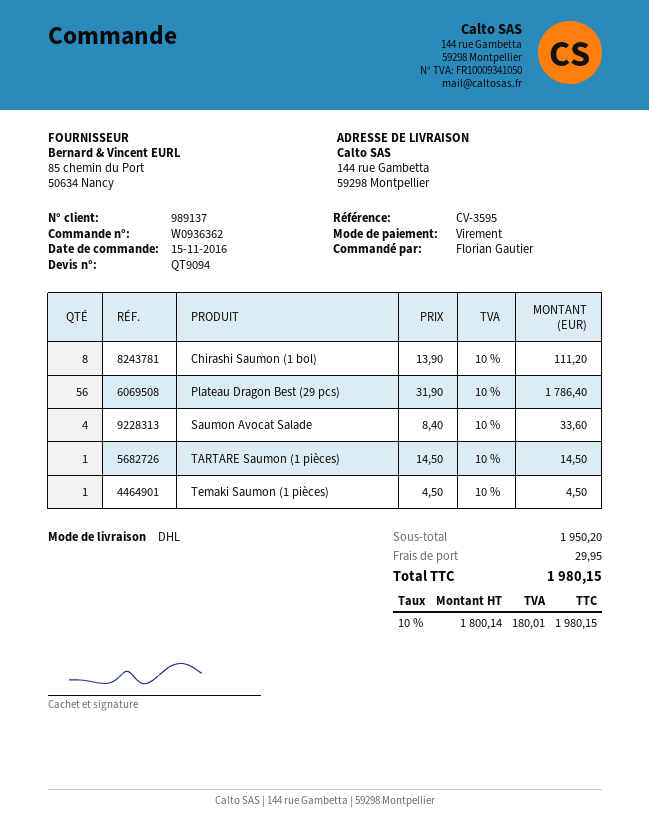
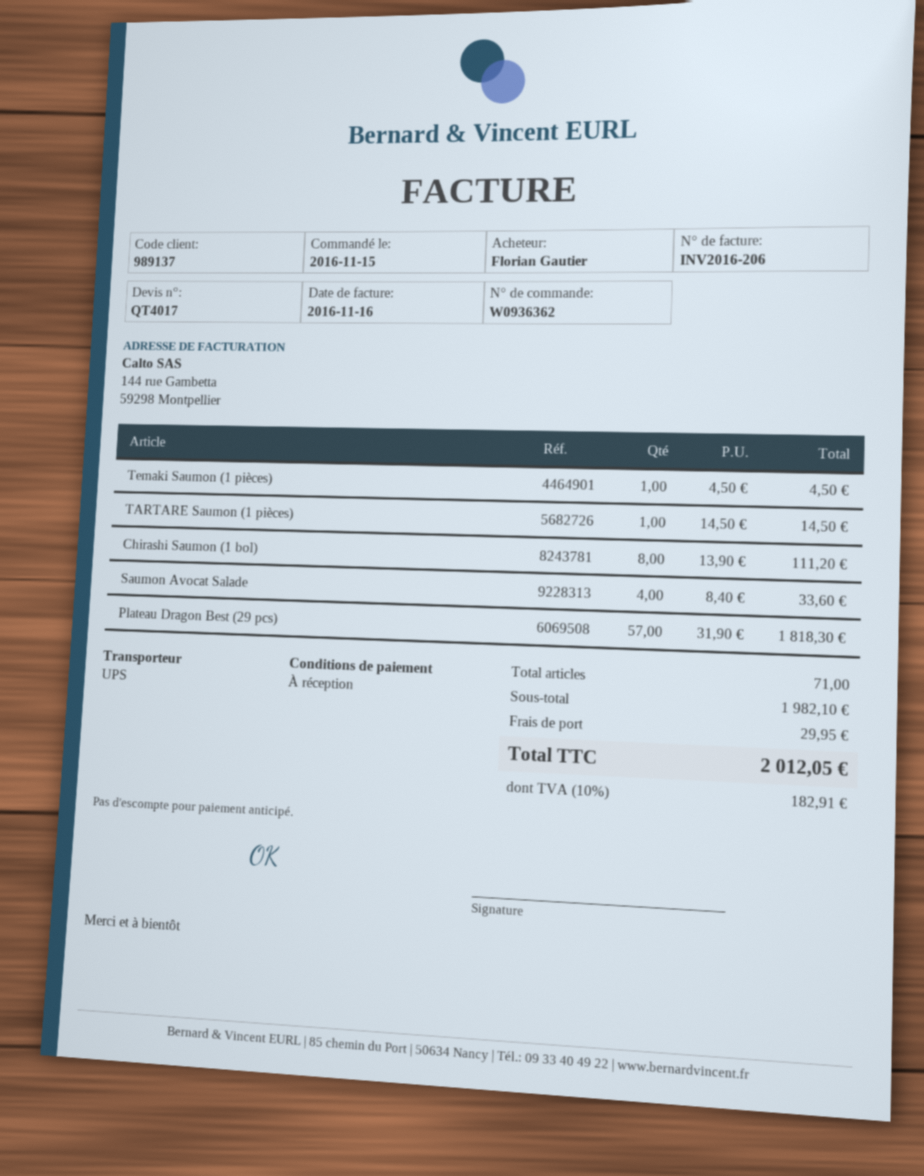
quote number: QT9094 -> QT4017
shipping method: DHL -> UPS
Plateau Dragon Best (29 pcs): 56 x 31.90 = 1786.40 -> 57 x 31.90 = 1818.30
subtotal: 1950.20 -> 1982.10
tax: 10% = 180.01 -> 10% = 182.91
total: 1980.15 -> 2012.05

